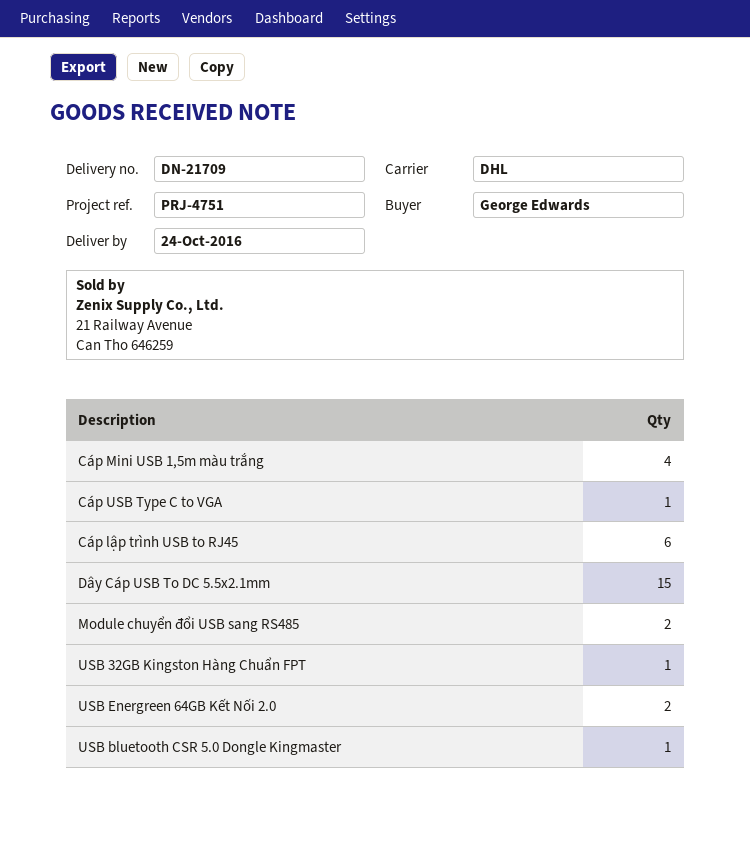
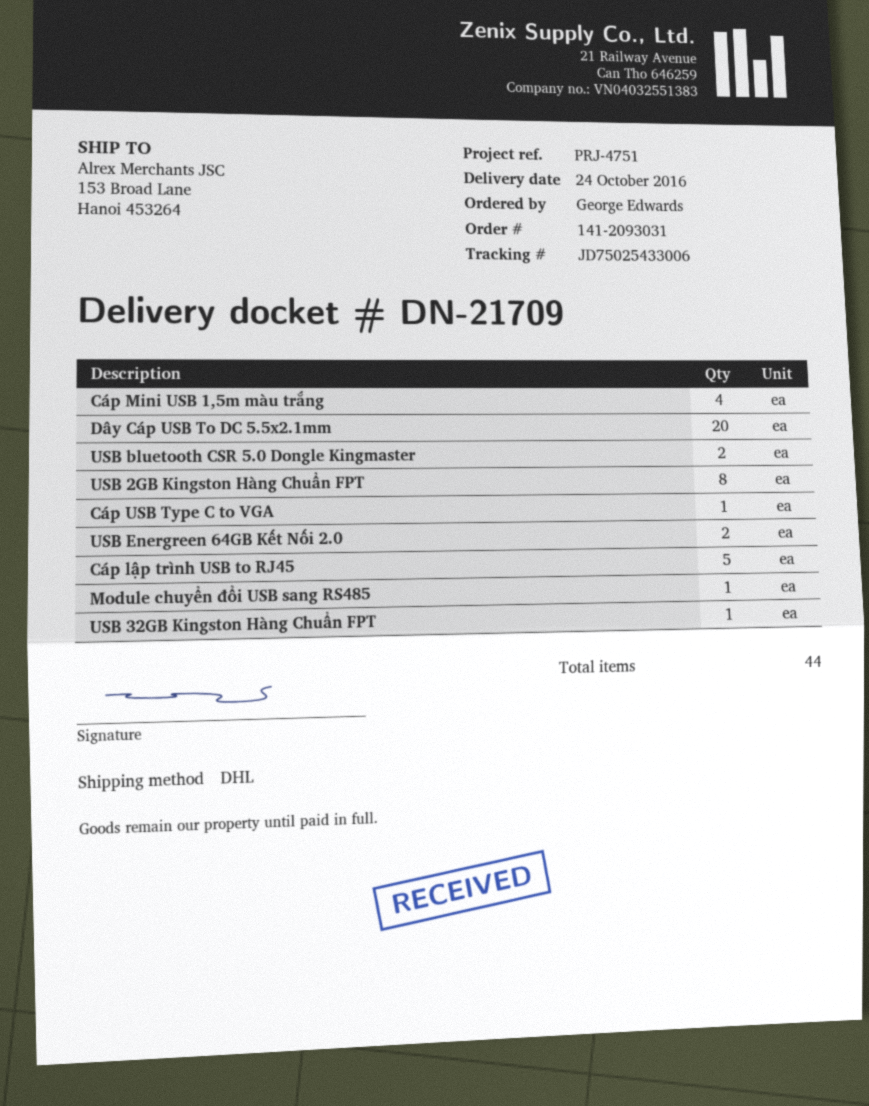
Cáp lập trình USB to RJ45: 6 -> 5
Dây Cáp USB To DC 5.5x2.1mm: 15 -> 20
Module chuyển đổi USB sang RS485: 2 -> 1
USB bluetooth CSR 5.0 Dongle Kingmaster: 1 -> 2
USB 2GB Kingston Hàng Chuẩn FPT: none -> 8

